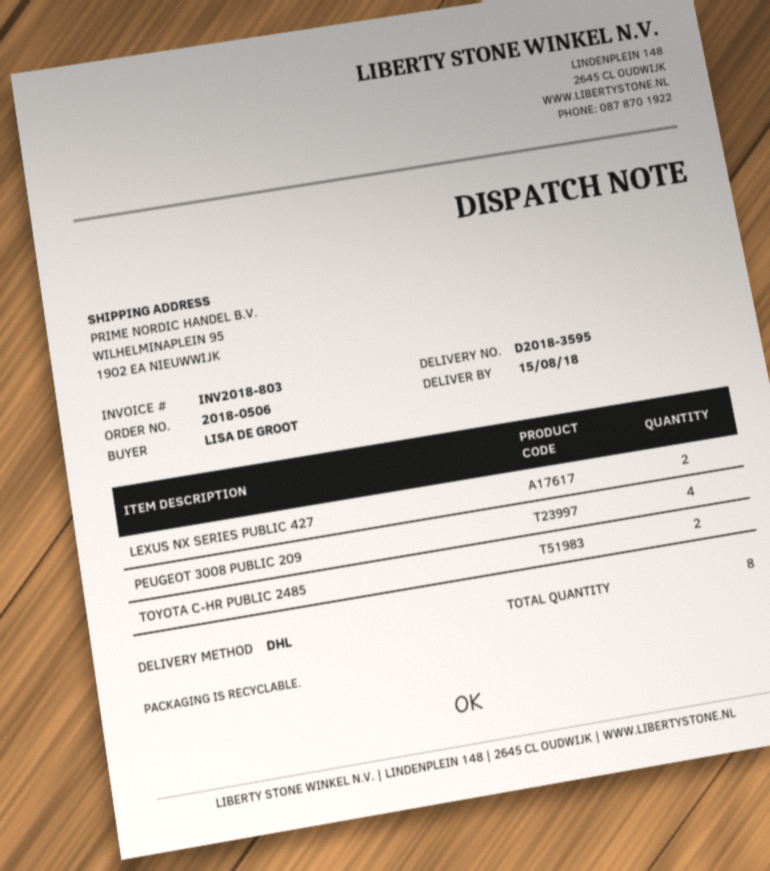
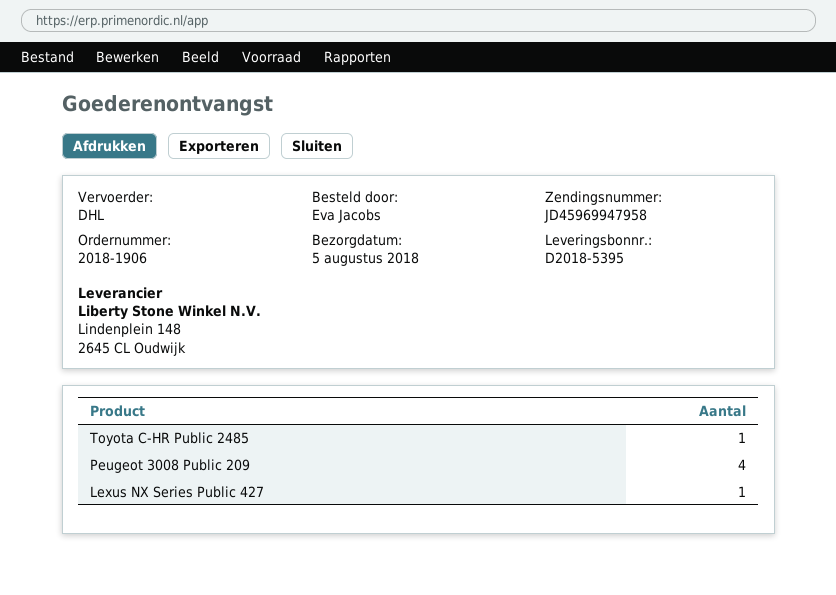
order number: 2018-0506 -> 2018-1906
delivery note number: D2018-3595 -> D2018-5395
delivery date: 2018-08-15 -> 2018-08-05
ordered by: LISA DE GROOT -> Eva Jacobs
LEXUS NX SERIES PUBLIC 427: 2 -> 1
TOYOTA C-HR PUBLIC 2485: 2 -> 1

